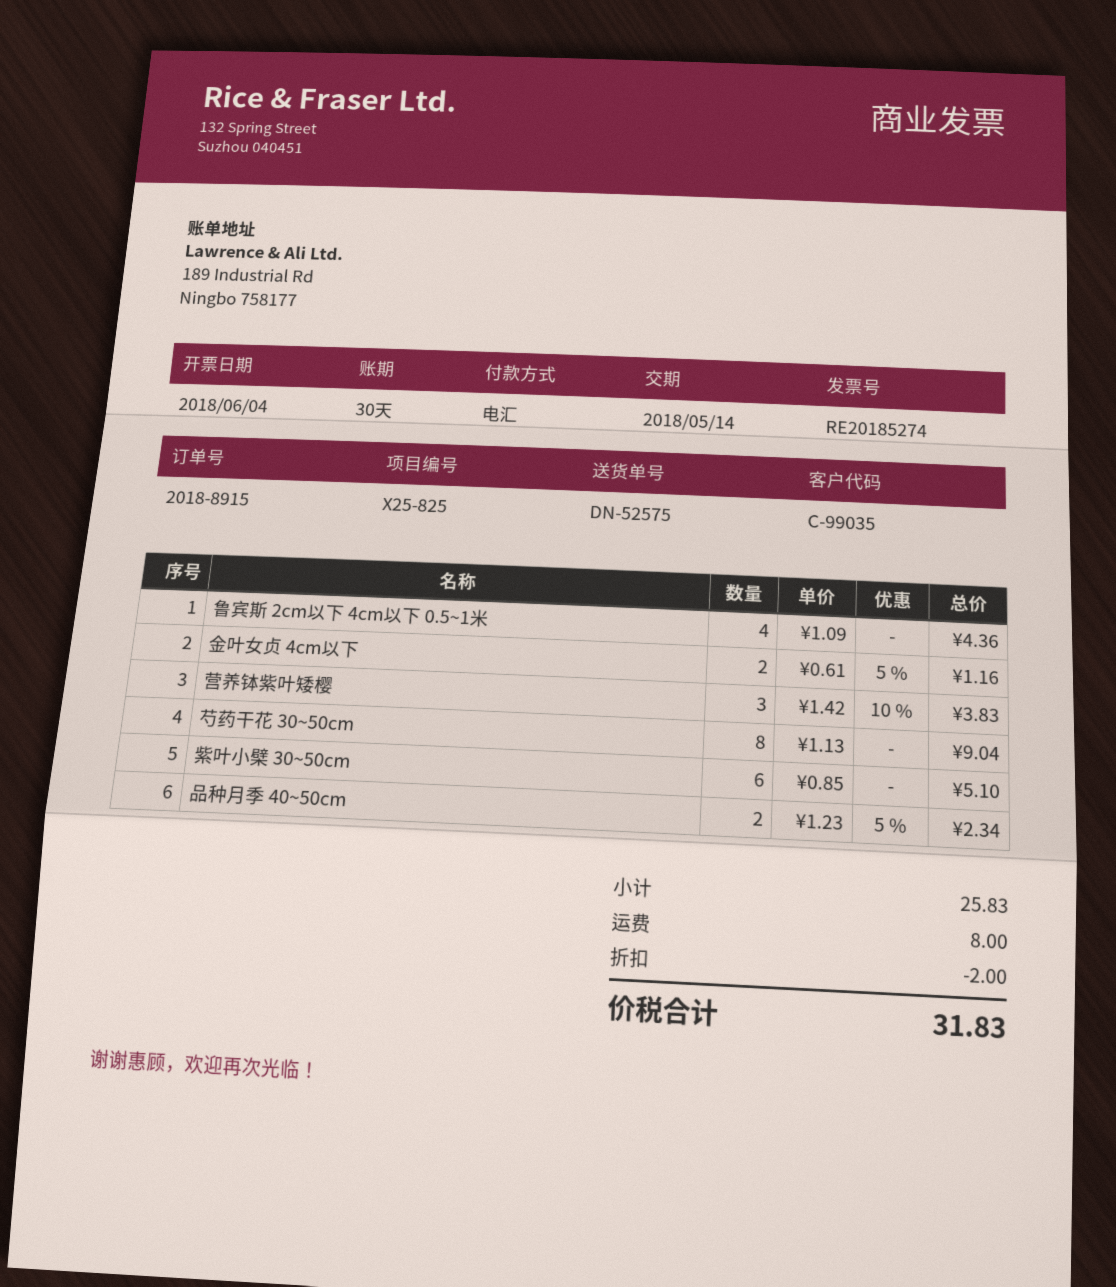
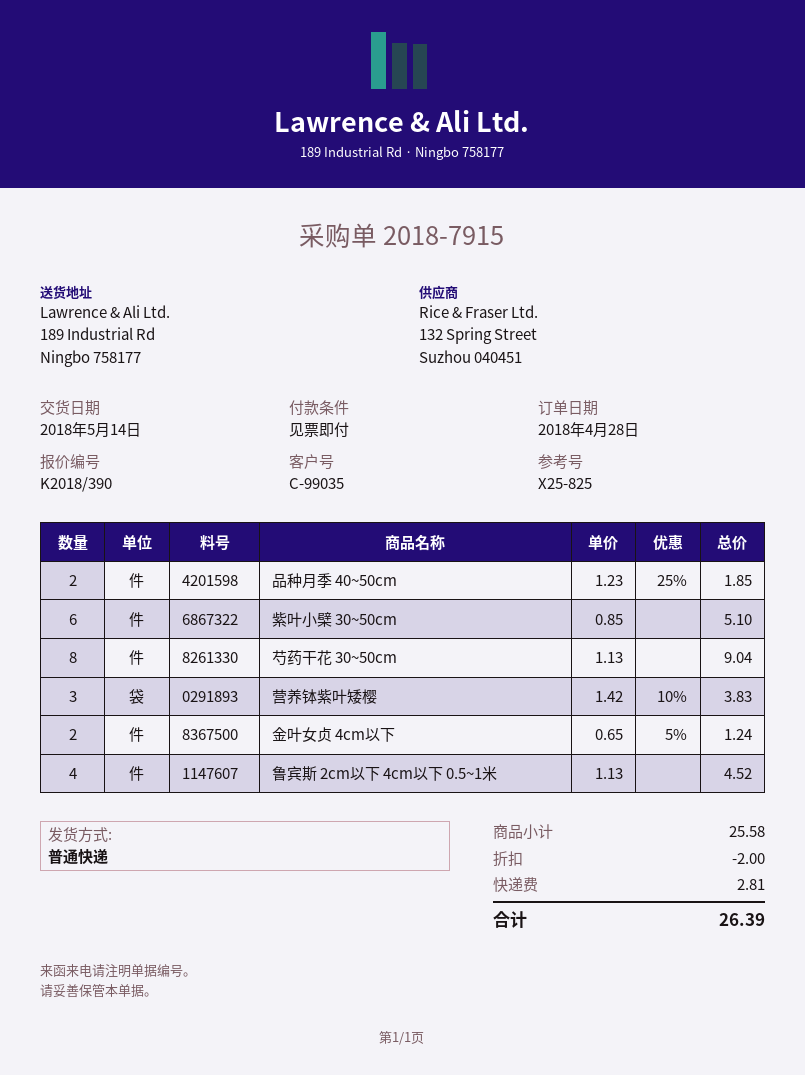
order number: 2018-8915 -> 2018-7915
payment terms: 30 days -> on receipt
鲁宾斯 2cm以下 4cm以下 0.5~1米: 4 x 1.09 = 4.36 -> 4 x 1.13 = 4.52
金叶女贞 4cm以下: 2 x 0.61 - 5% = 1.16 -> 2 x 0.65 - 5% = 1.24
品种月季 40~50cm: 2 x 1.23 - 5% = 2.34 -> 2 x 1.23 - 25% = 1.85
subtotal: 25.83 -> 25.58
shipping: 8.00 -> 2.81
total: 31.83 -> 26.39

